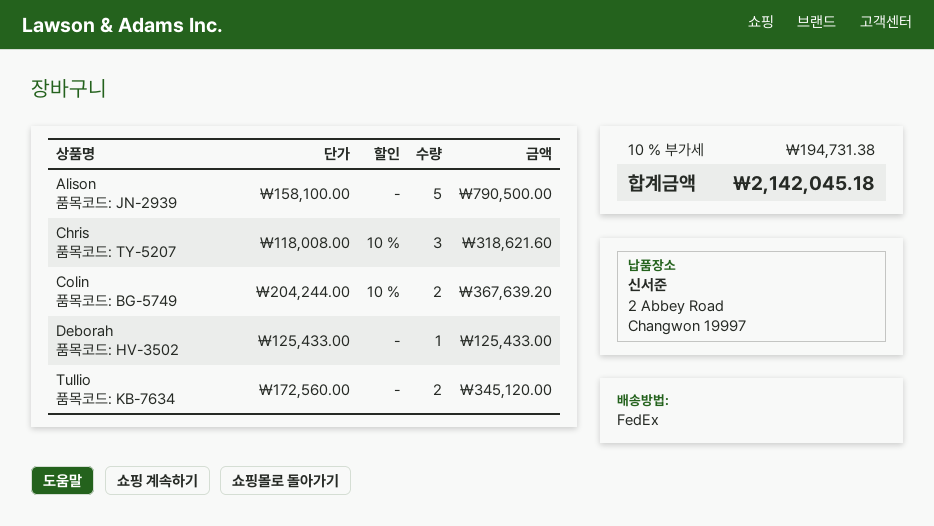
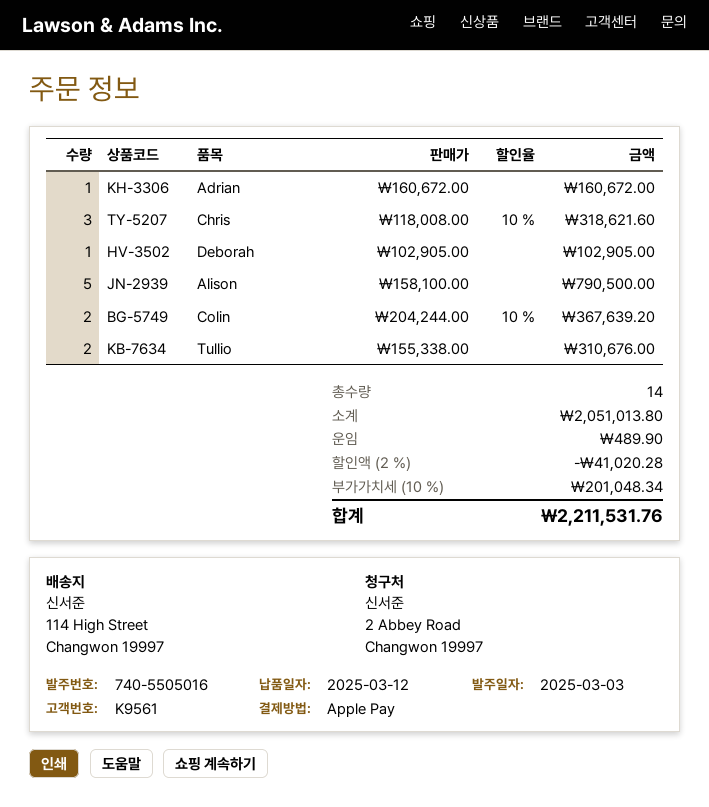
ship to: 2 Abbey Road, Changwon 19997 -> 114 High Street, Changwon 19997
Deborah: 1 x 125433.00 = 125433.00 -> 1 x 102905.00 = 102905.00
Tullio: 2 x 172560.00 = 345120.00 -> 2 x 155338.00 = 310676.00
Adrian: none -> 1 x 160672.00 = 160672.00
discount: none -> 2% = 41020.28
shipping: none -> 489.90
tax: 10% = 194731.38 -> 10% = 201048.34
total: 2142045.18 -> 2211531.76

